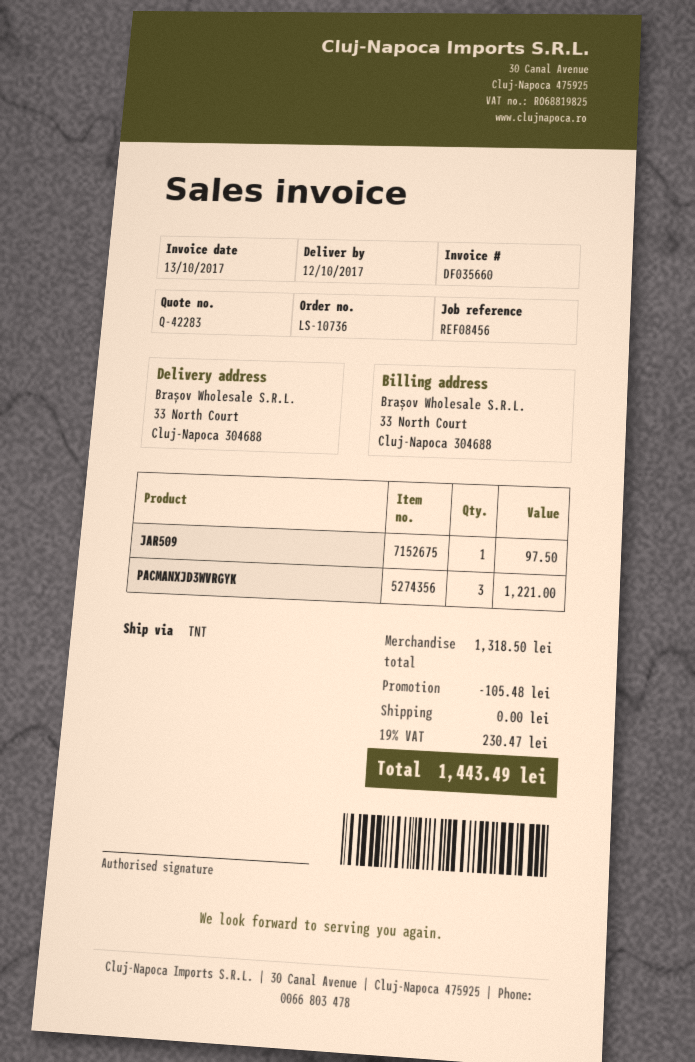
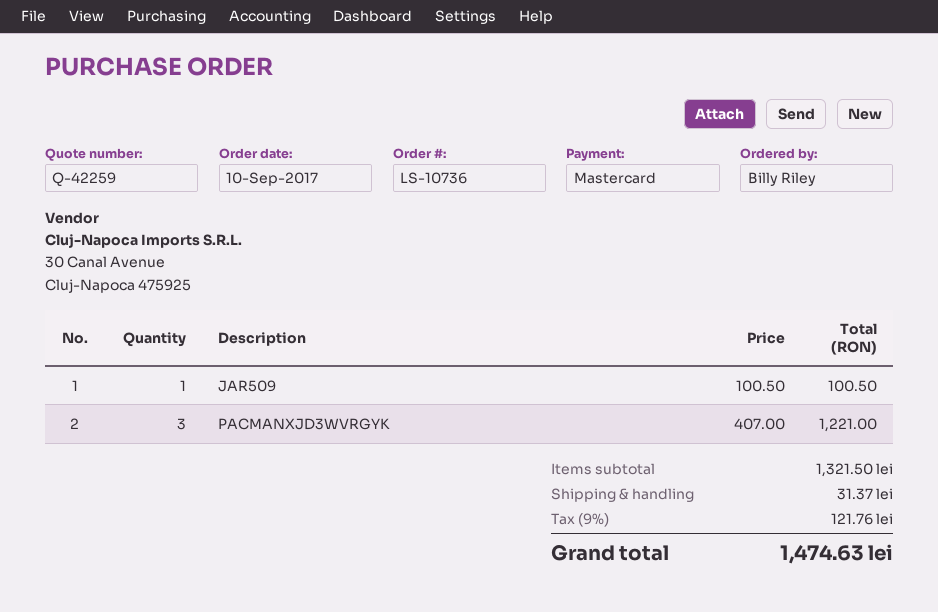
quote number: Q-42283 -> Q-42259
JAR509: 1 for 97.50 -> 1 for 100.50
subtotal: 1318.50 -> 1321.50
discount: 105.48 -> none
shipping: 0.00 -> 31.37
tax: 19% = 230.47 -> 9% = 121.76
total: 1443.49 -> 1474.63

